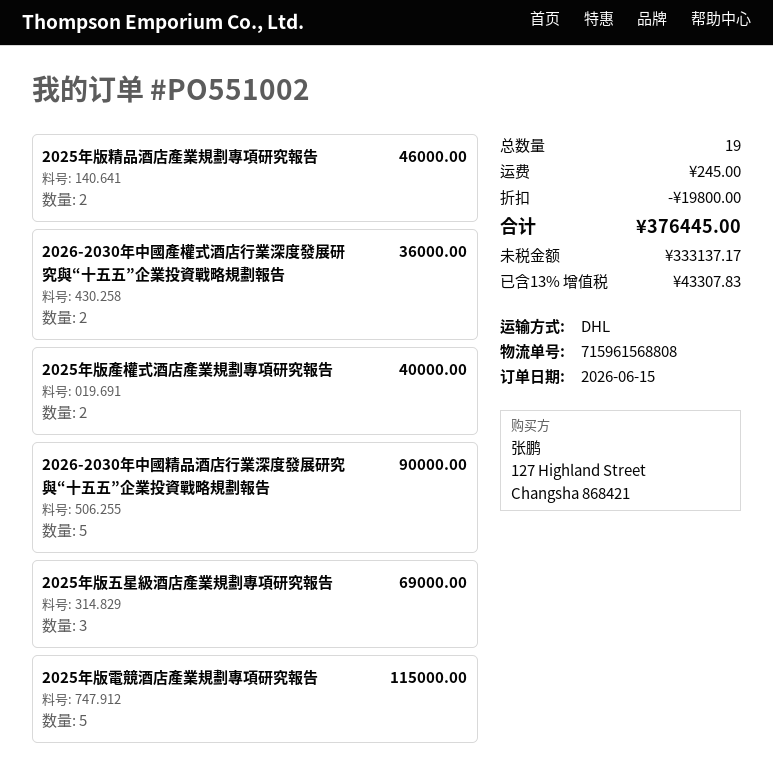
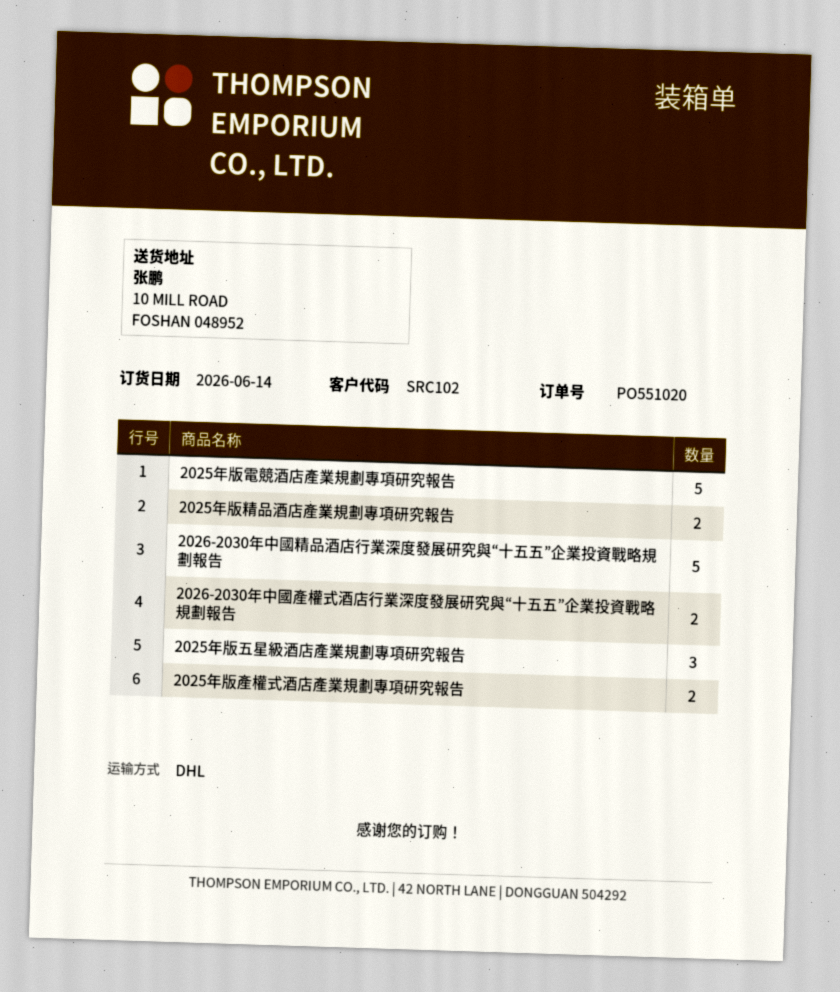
order number: PO551002 -> PO551020
order date: 2026-06-15 -> 2026-06-14

